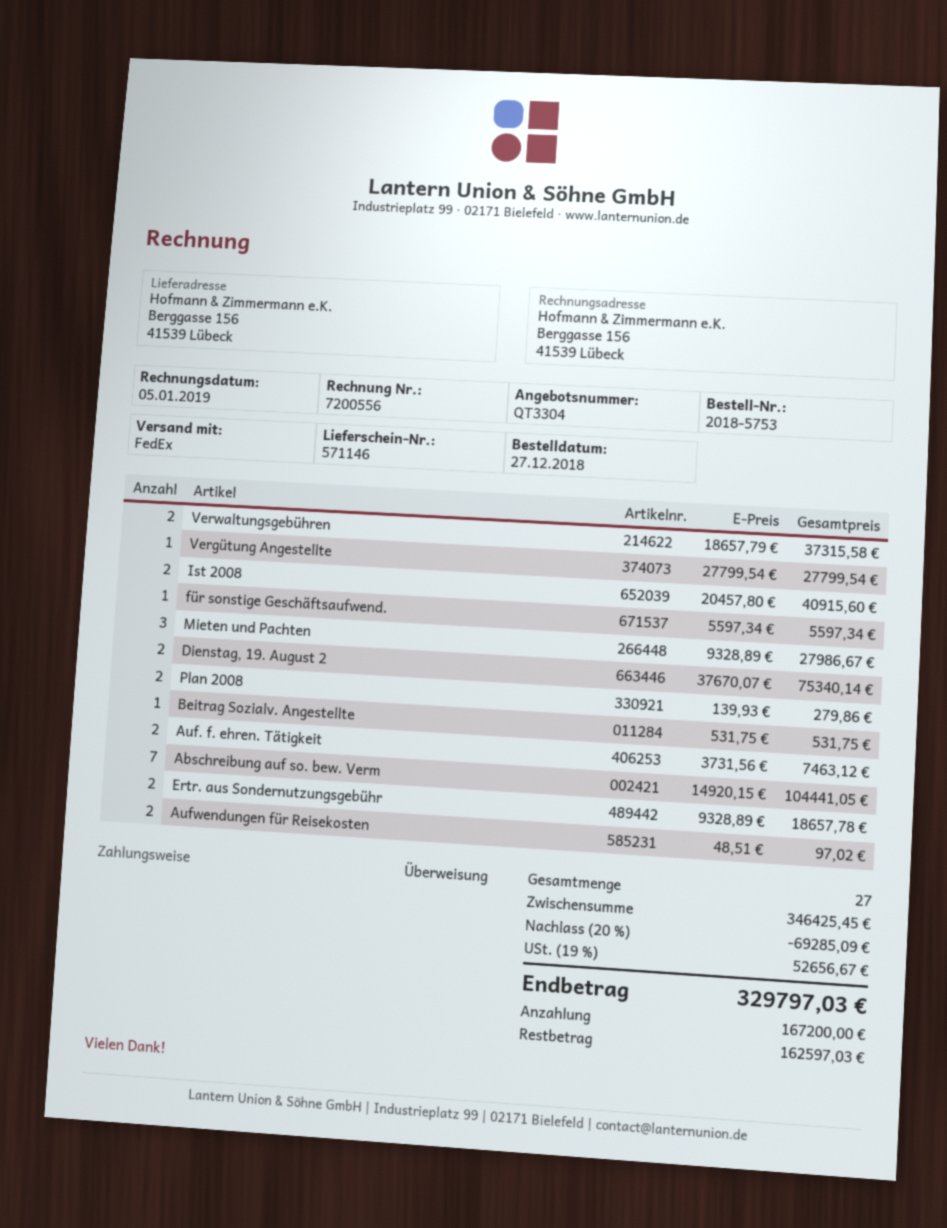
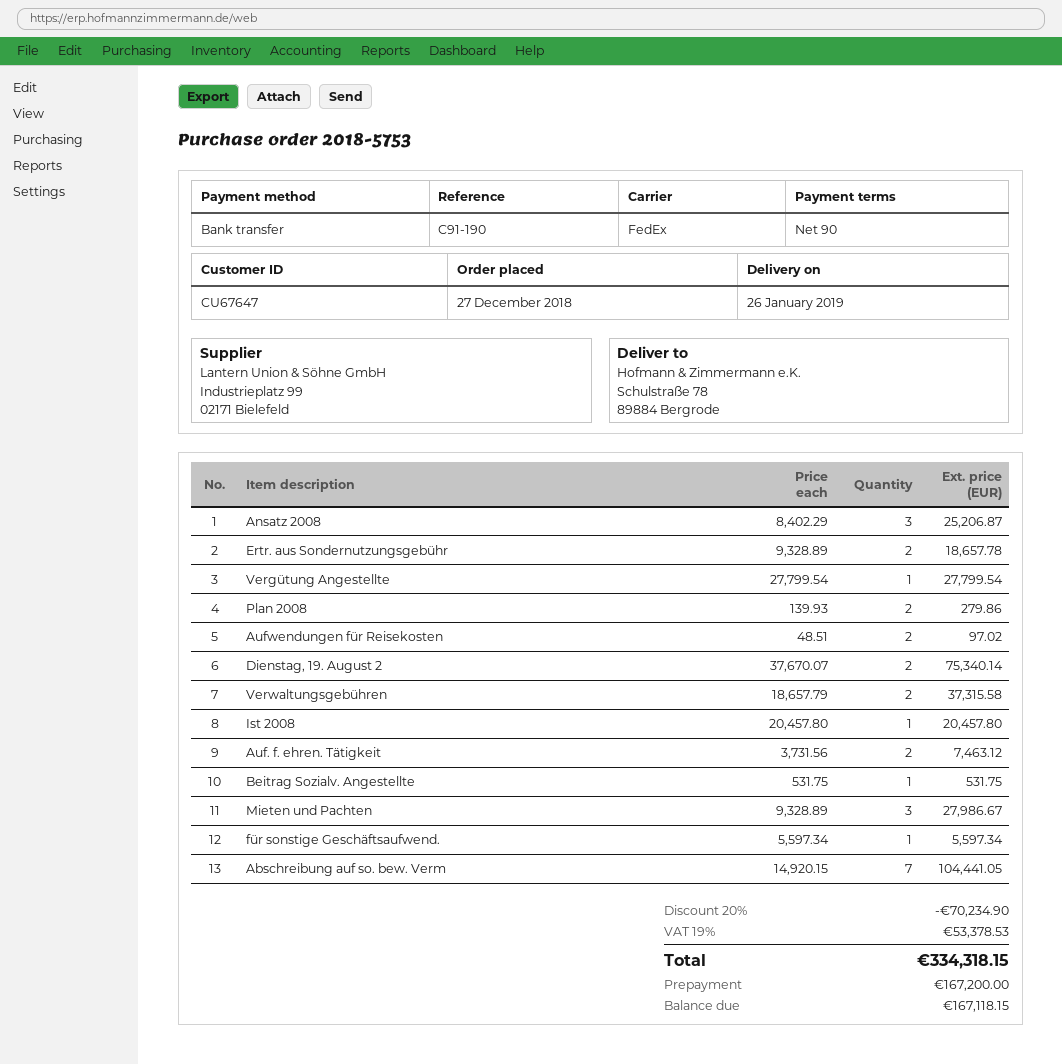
ship to: Berggasse 156, 41539 Lübeck -> Schulstraße 78, 89884 Bergrode
Ist 2008: 2 x 20457.80 = 40915.60 -> 1 x 20457.80 = 20457.80
Ansatz 2008: none -> 3 x 8402.29 = 25206.87
discount: 20% = 69285.09 -> 20% = 70234.90
tax: 19% = 52656.67 -> 19% = 53378.53
total: 329797.03 -> 334318.15
balance: 162597.03 -> 167118.15

